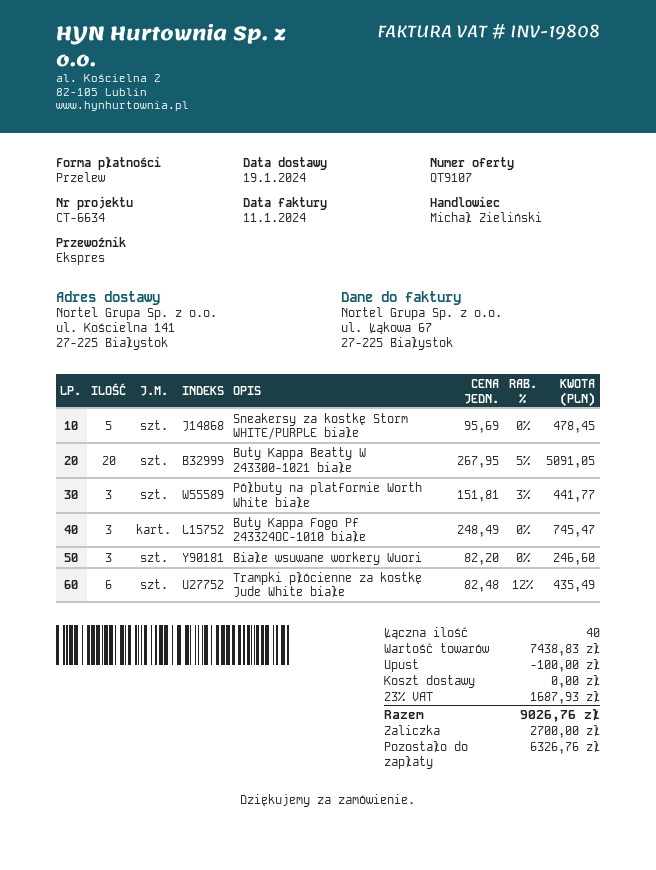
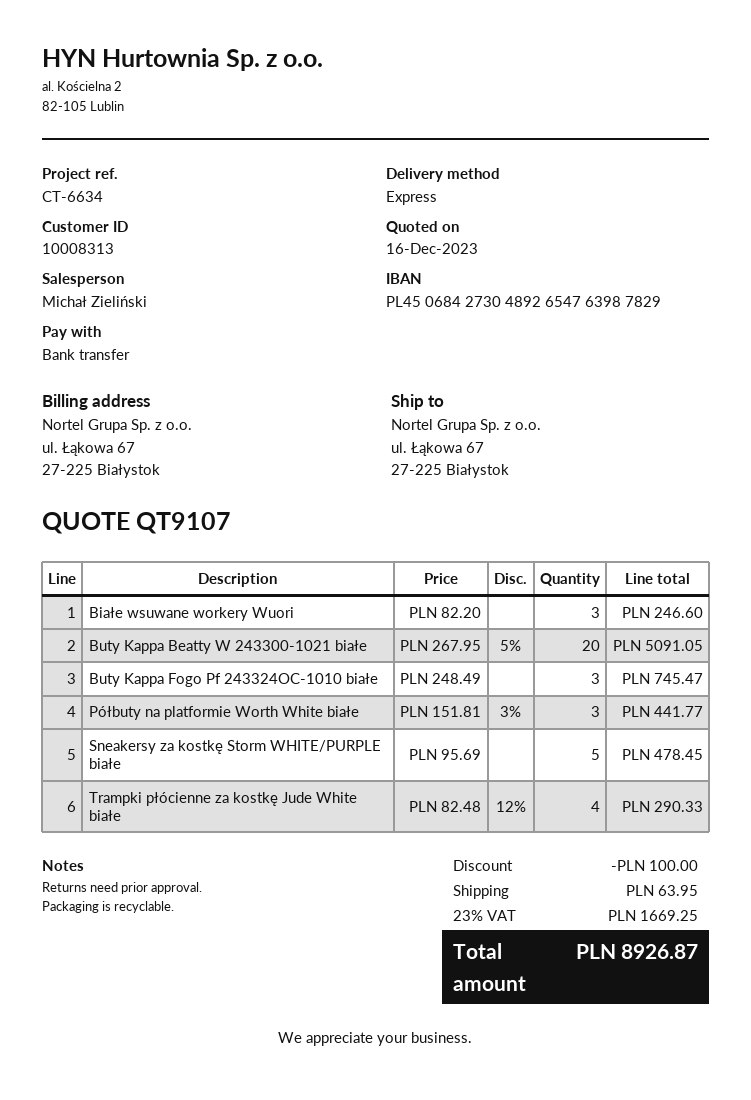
ship to: ul. Kościelna 141, 27-225 Białystok -> ul. Łąkowa 67, 27-225 Białystok
Trampki płócienne za kostkę Jude White białe: 6 x 82.48 - 12% = 435.49 -> 4 x 82.48 - 12% = 290.33
shipping: 0.00 -> 63.95
tax: 23% = 1687.93 -> 23% = 1669.25
total: 9026.76 -> 8926.87

